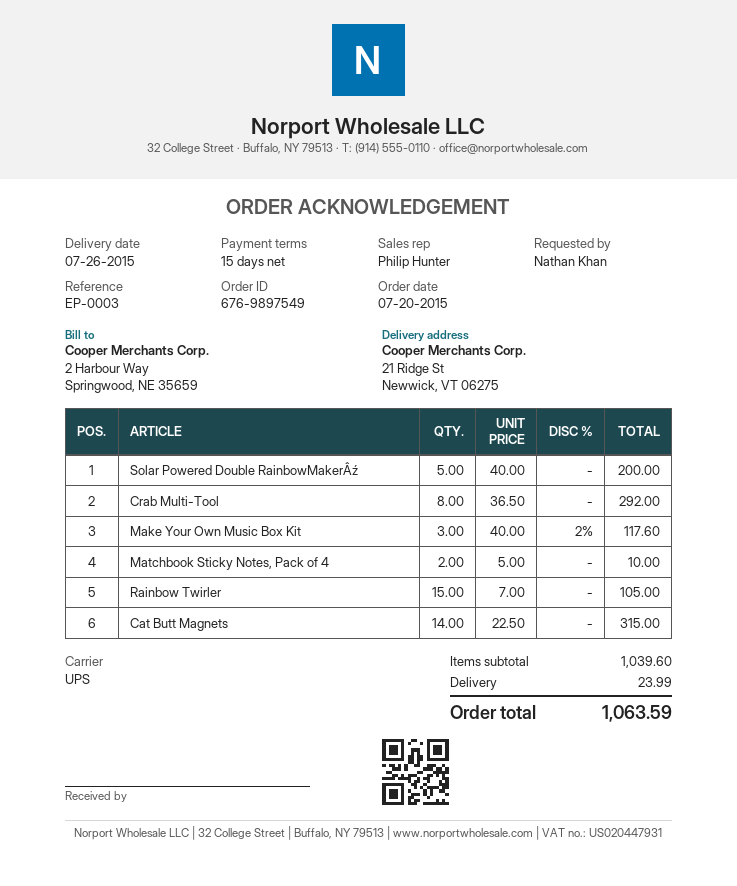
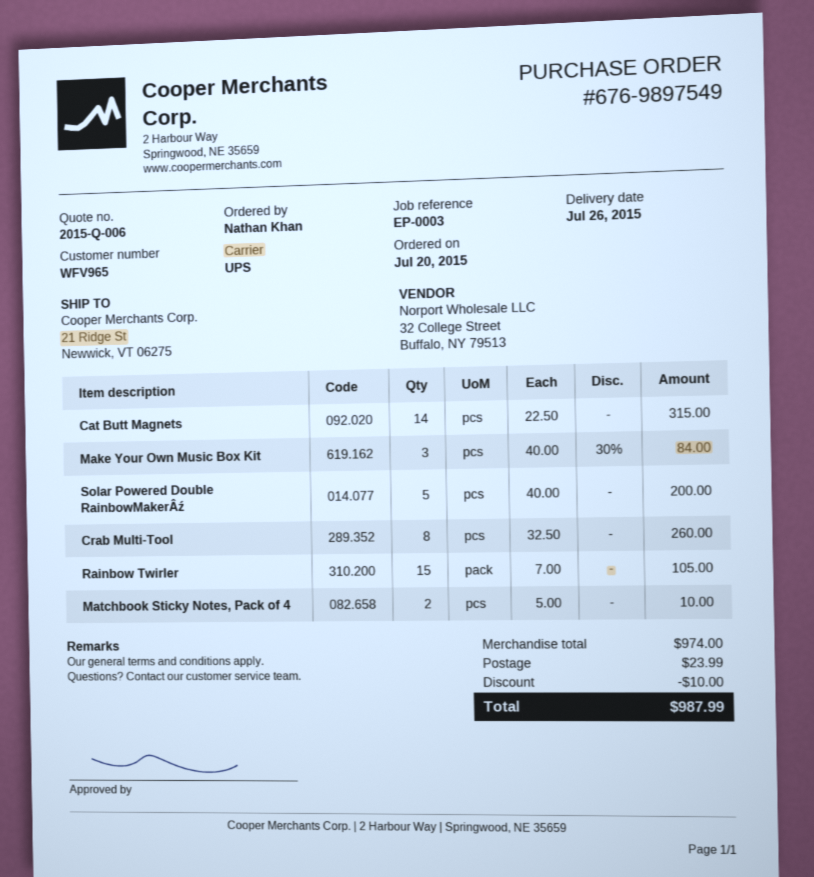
Crab Multi-Tool: 8 x 36.50 = 292.00 -> 8 x 32.50 = 260.00
Make Your Own Music Box Kit: 3 x 40.00 - 2% = 117.60 -> 3 x 40.00 - 30% = 84.00
subtotal: 1039.60 -> 974.00
discount: none -> 10.00
total: 1063.59 -> 987.99

